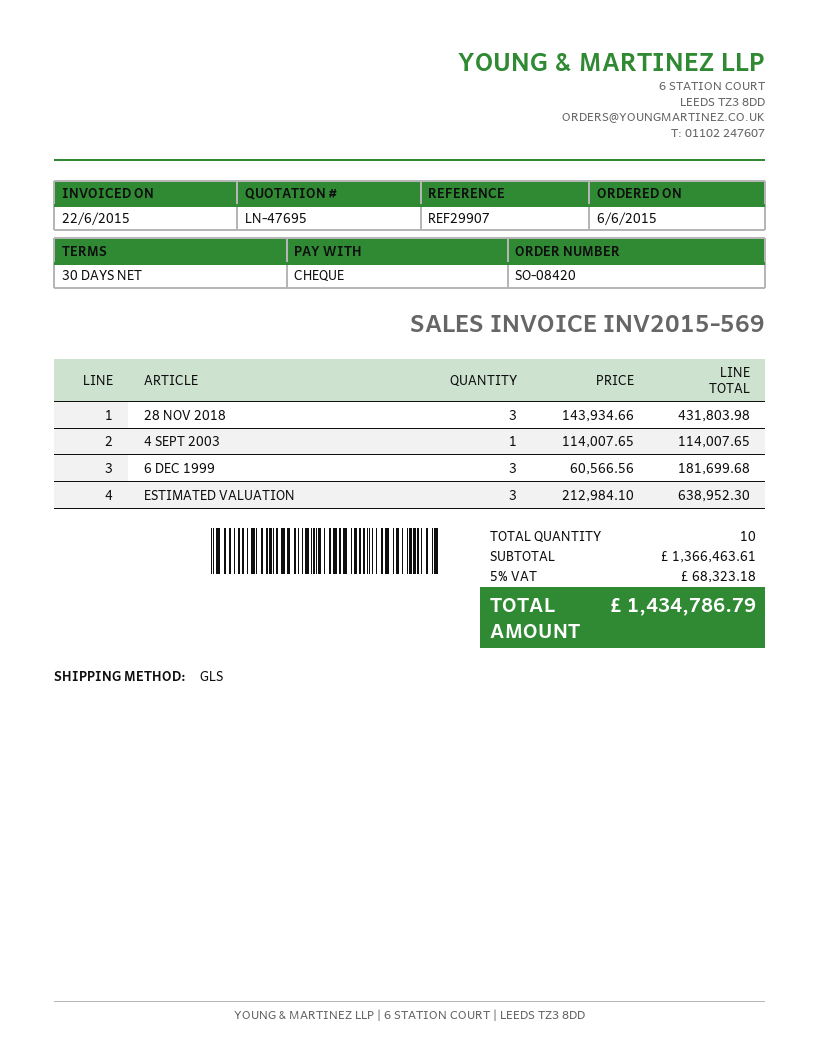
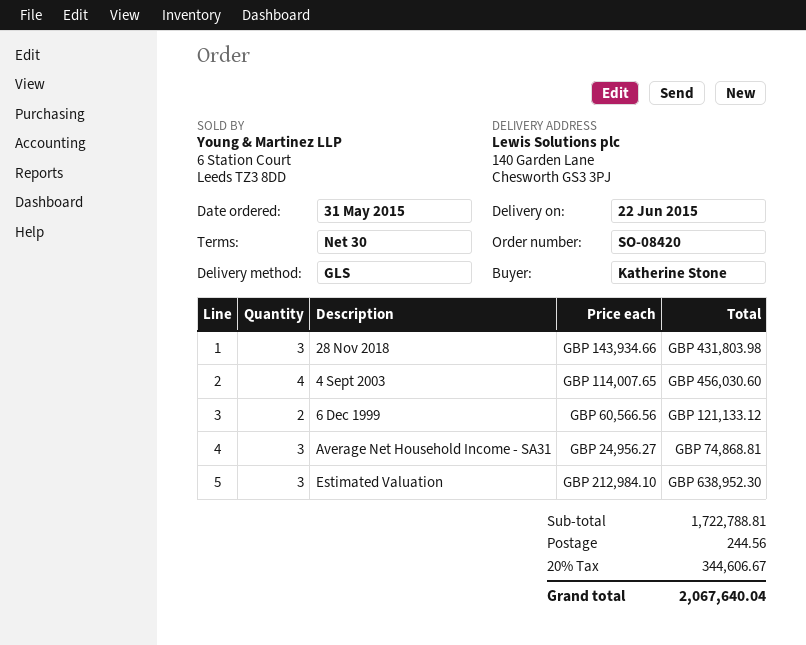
order date: 2015-06-06 -> 2015-05-31
4 SEPT 2003: 1 x 114007.65 = 114007.65 -> 4 x 114007.65 = 456030.60
6 DEC 1999: 3 x 60566.56 = 181699.68 -> 2 x 60566.56 = 121133.12
Average Net Household Income - SA31: none -> 3 x 24956.27 = 74868.81
subtotal: 1366463.61 -> 1722788.81
shipping: none -> 244.56
tax: 5% = 68323.18 -> 20% = 344606.67
total: 1434786.79 -> 2067640.04

